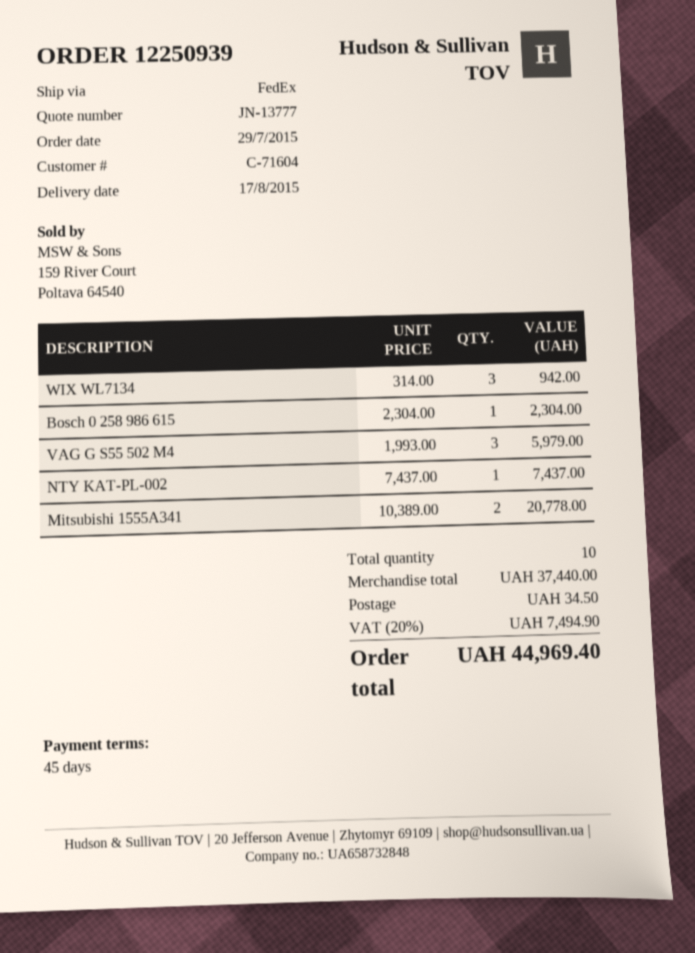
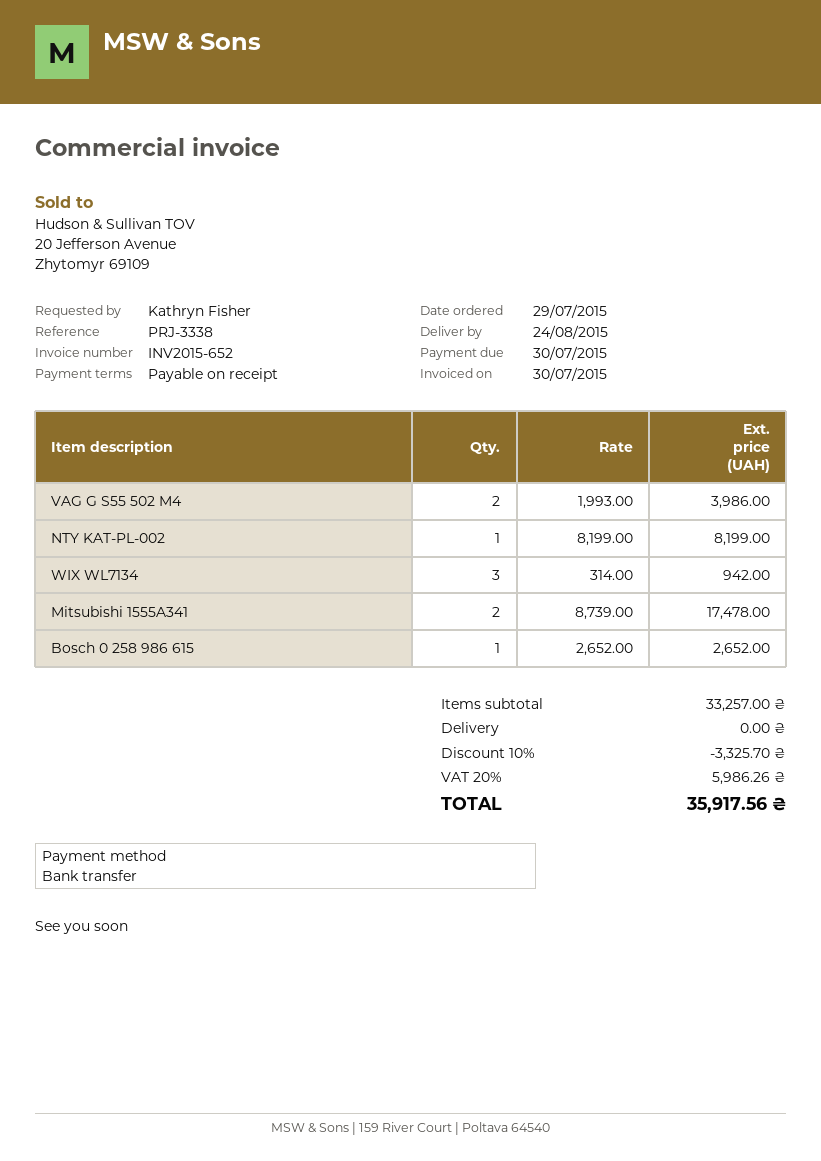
delivery date: 2015-08-17 -> 2015-08-24
payment terms: 45 days -> on receipt
Bosch 0 258 986 615: 1 x 2304.00 = 2304.00 -> 1 x 2652.00 = 2652.00
VAG G S55 502 M4: 3 x 1993.00 = 5979.00 -> 2 x 1993.00 = 3986.00
NTY KAT-PL-002: 1 x 7437.00 = 7437.00 -> 1 x 8199.00 = 8199.00
Mitsubishi 1555A341: 2 x 10389.00 = 20778.00 -> 2 x 8739.00 = 17478.00
subtotal: 37440.00 -> 33257.00
discount: none -> 10% = 3325.70
shipping: 34.50 -> 0.00
tax: 20% = 7494.90 -> 20% = 5986.26
total: 44969.40 -> 35917.56

